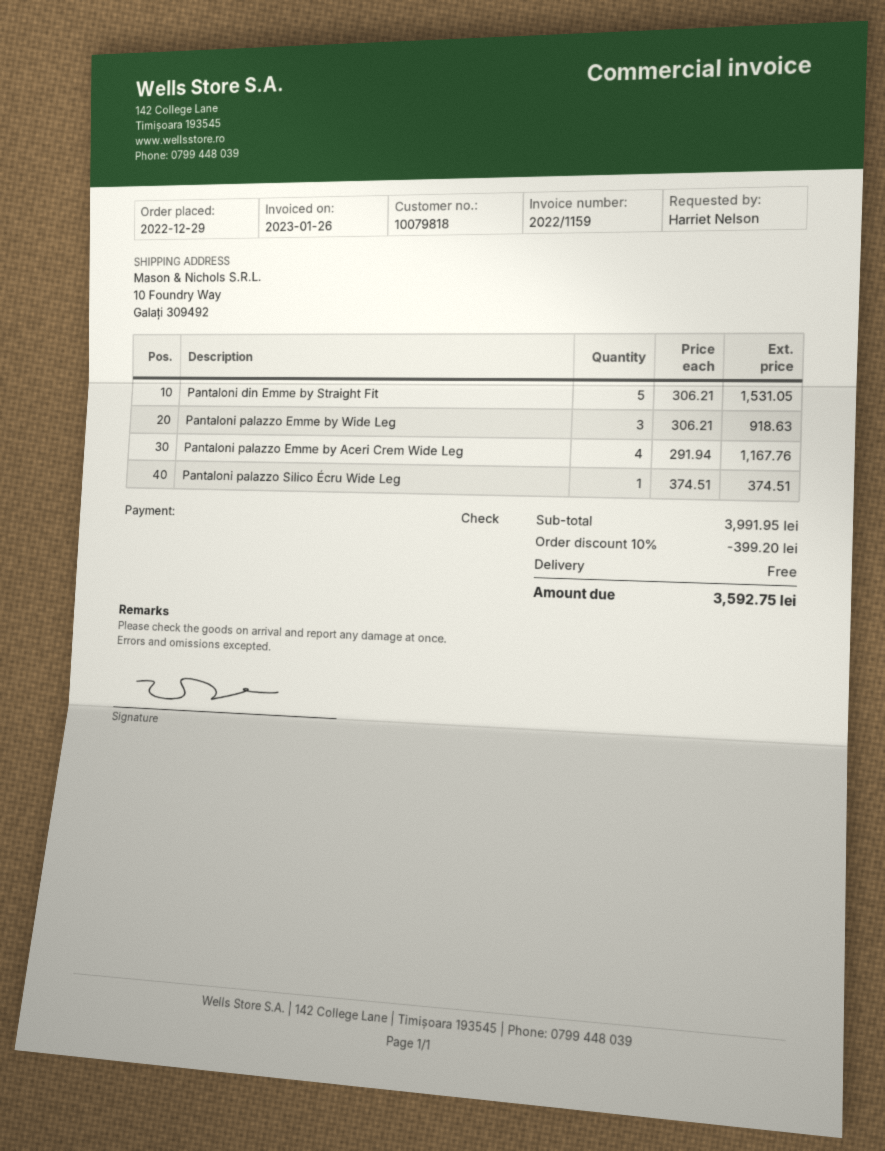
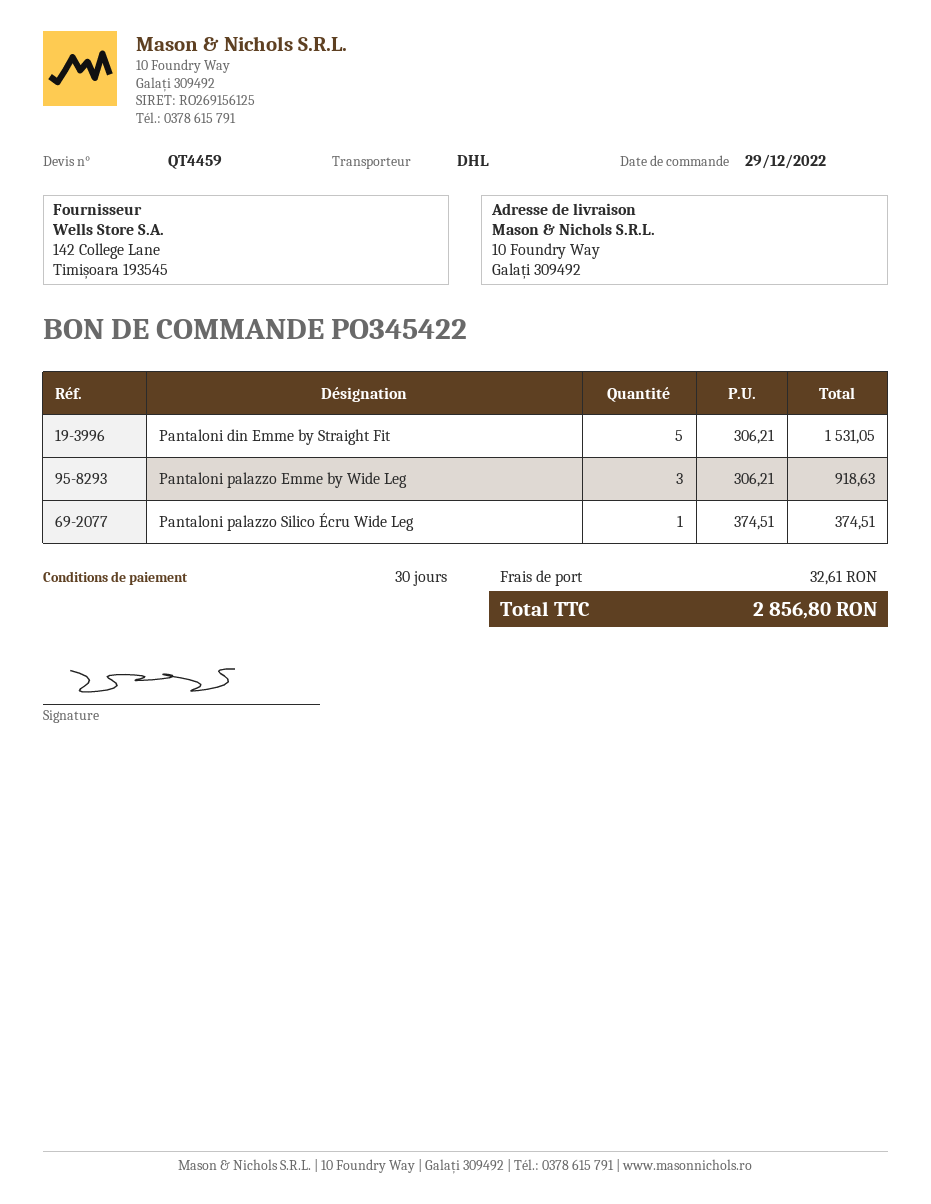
Pantaloni palazzo Emme by Aceri Crem Wide Leg: 4 x 291.94 = 1167.76 -> none
discount: 10% = 399.20 -> none
shipping: 0.00 -> 32.61
total: 3592.75 -> 2856.80

